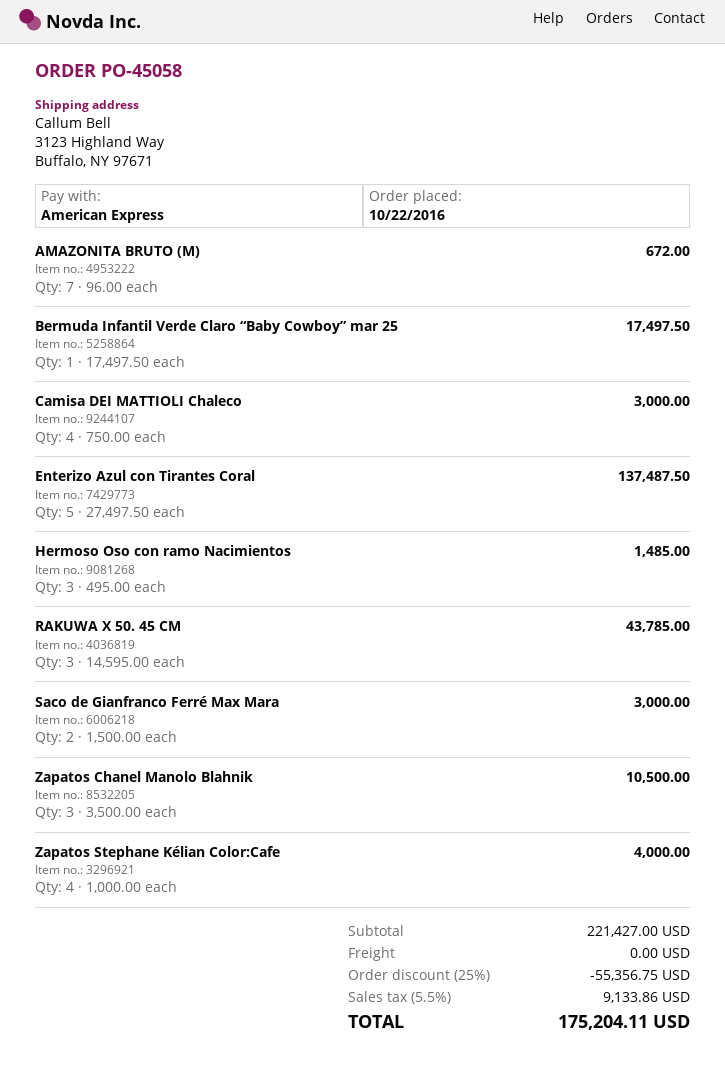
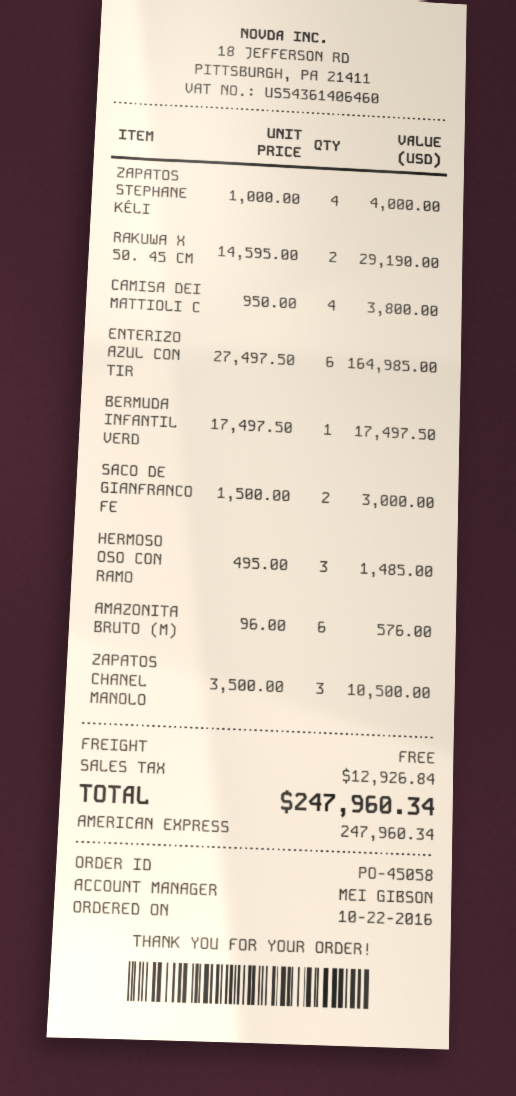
AMAZONITA BRUTO (M): 7 x 96.00 = 672.00 -> 6 x 96.00 = 576.00
Camisa DEI MATTIOLI Chaleco: 4 x 750.00 = 3000.00 -> 4 x 950.00 = 3800.00
Enterizo Azul con Tirantes Coral: 5 x 27497.50 = 137487.50 -> 6 x 27497.50 = 164985.00
RAKUWA X 50. 45 CM: 3 x 14595.00 = 43785.00 -> 2 x 14595.00 = 29190.00
discount: 25% = 55356.75 -> none
tax: 9133.86 -> 12926.84
total: 175204.11 -> 247960.34

